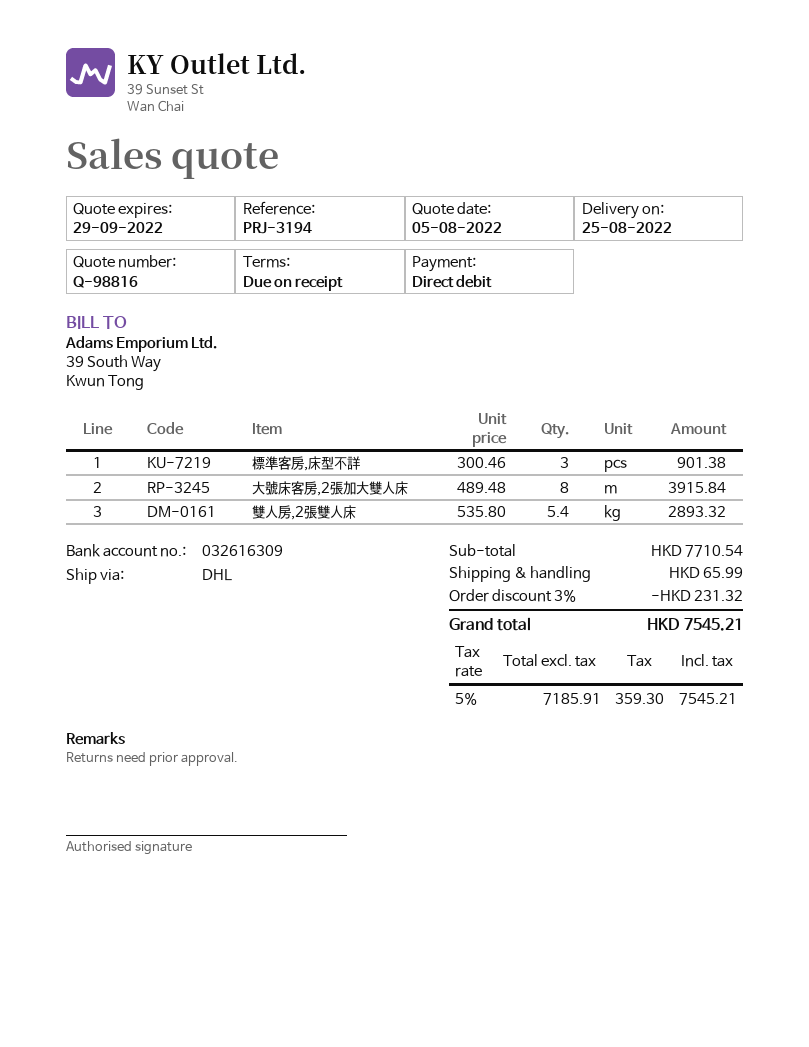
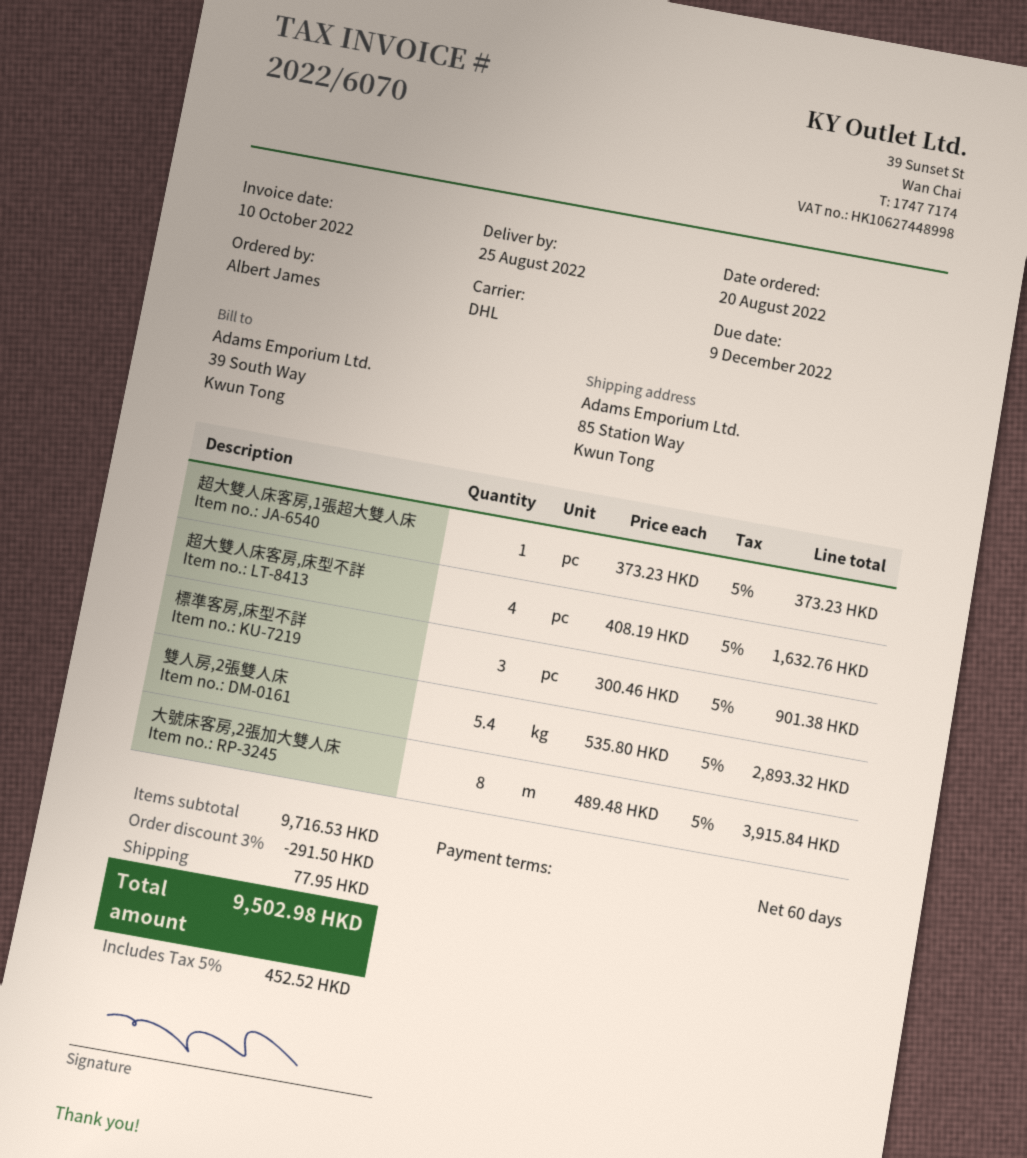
payment terms: on receipt -> 60 days
超大雙人床客房,1張超大雙人床: none -> 1 x 373.23 = 373.23
超大雙人床客房,床型不詳: none -> 4 x 408.19 = 1632.76
subtotal: 7710.54 -> 9716.53
discount: 3% = 231.32 -> 3% = 291.50
shipping: 65.99 -> 77.95
tax: 5% = 359.30 -> 5% = 452.52
total: 7545.21 -> 9502.98

